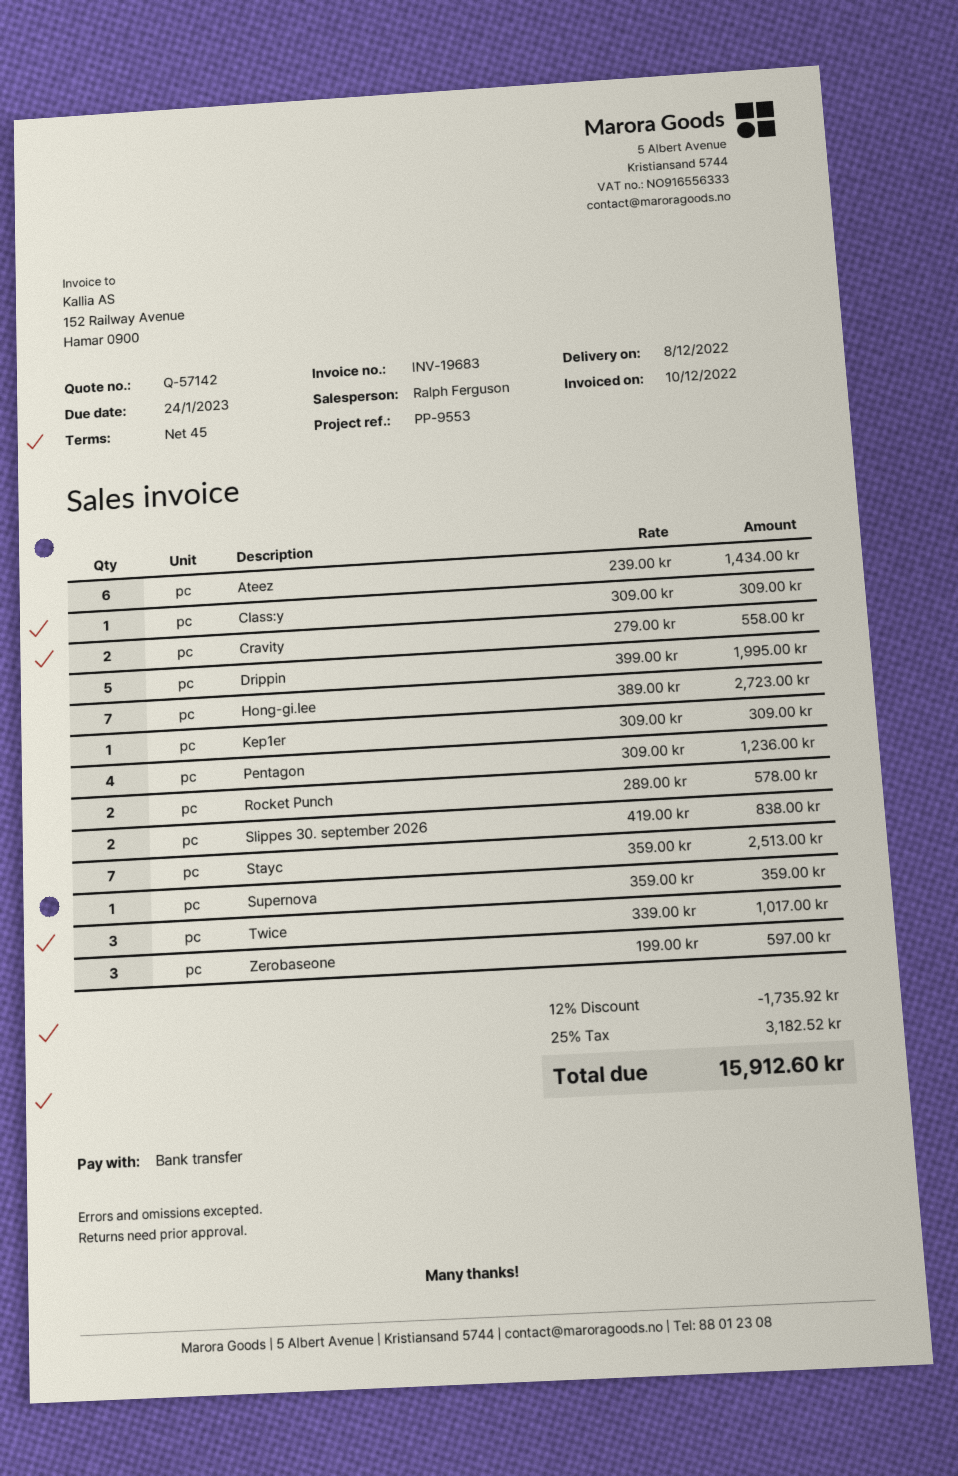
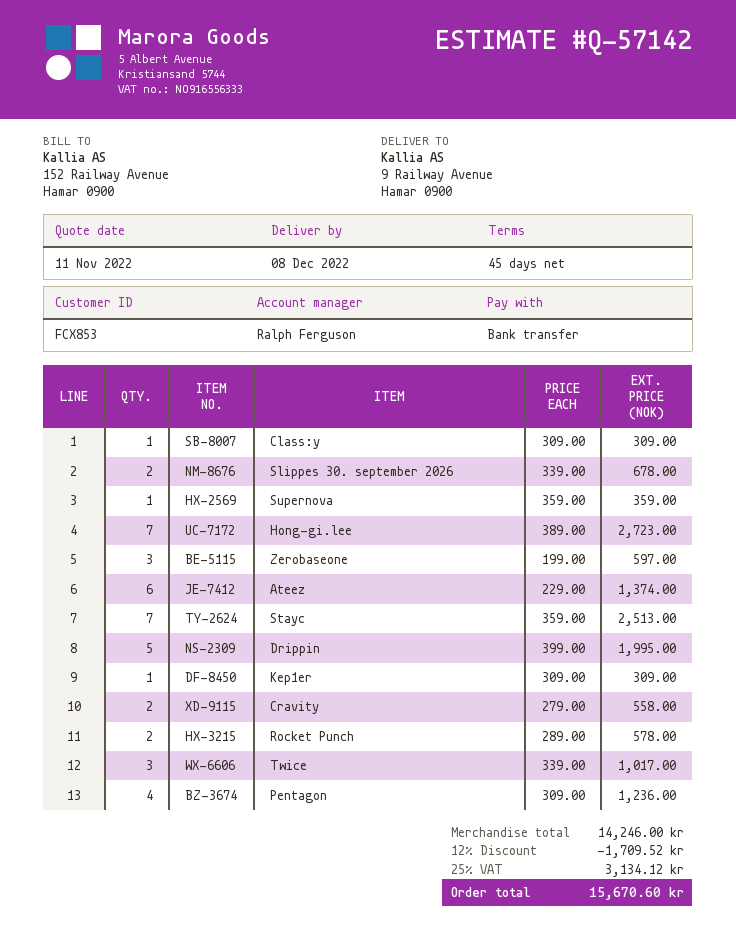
Ateez: 6 x 239.00 = 1434.00 -> 6 x 229.00 = 1374.00
Slippes 30. september 2026: 2 x 419.00 = 838.00 -> 2 x 339.00 = 678.00
discount: 12% = 1735.92 -> 12% = 1709.52
tax: 25% = 3182.52 -> 25% = 3134.12
total: 15912.60 -> 15670.60

